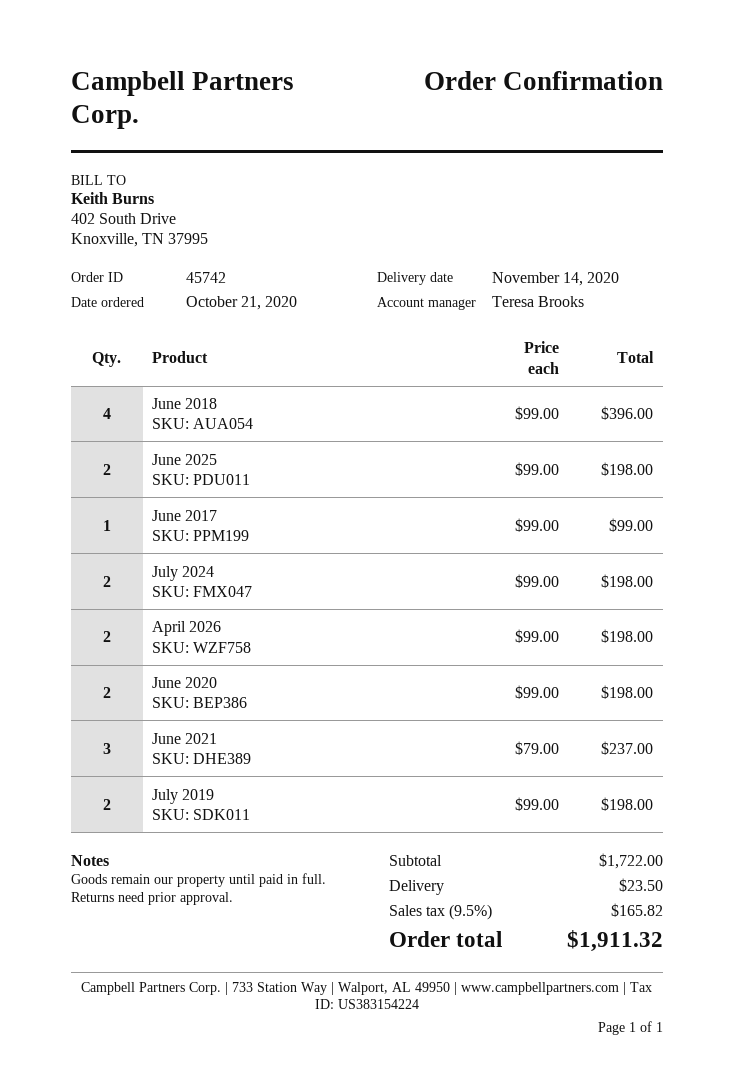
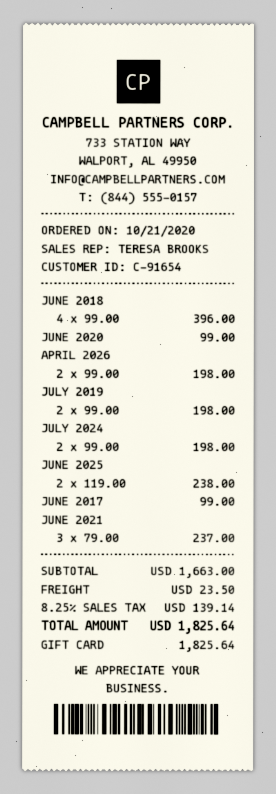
June 2025: 2 x 99.00 = 198.00 -> 2 x 119.00 = 238.00
June 2020: 2 x 99.00 = 198.00 -> 1 x 99.00 = 99.00
subtotal: 1722.00 -> 1663.00
tax: 9.5% = 165.82 -> 8.25% = 139.14
total: 1911.32 -> 1825.64

